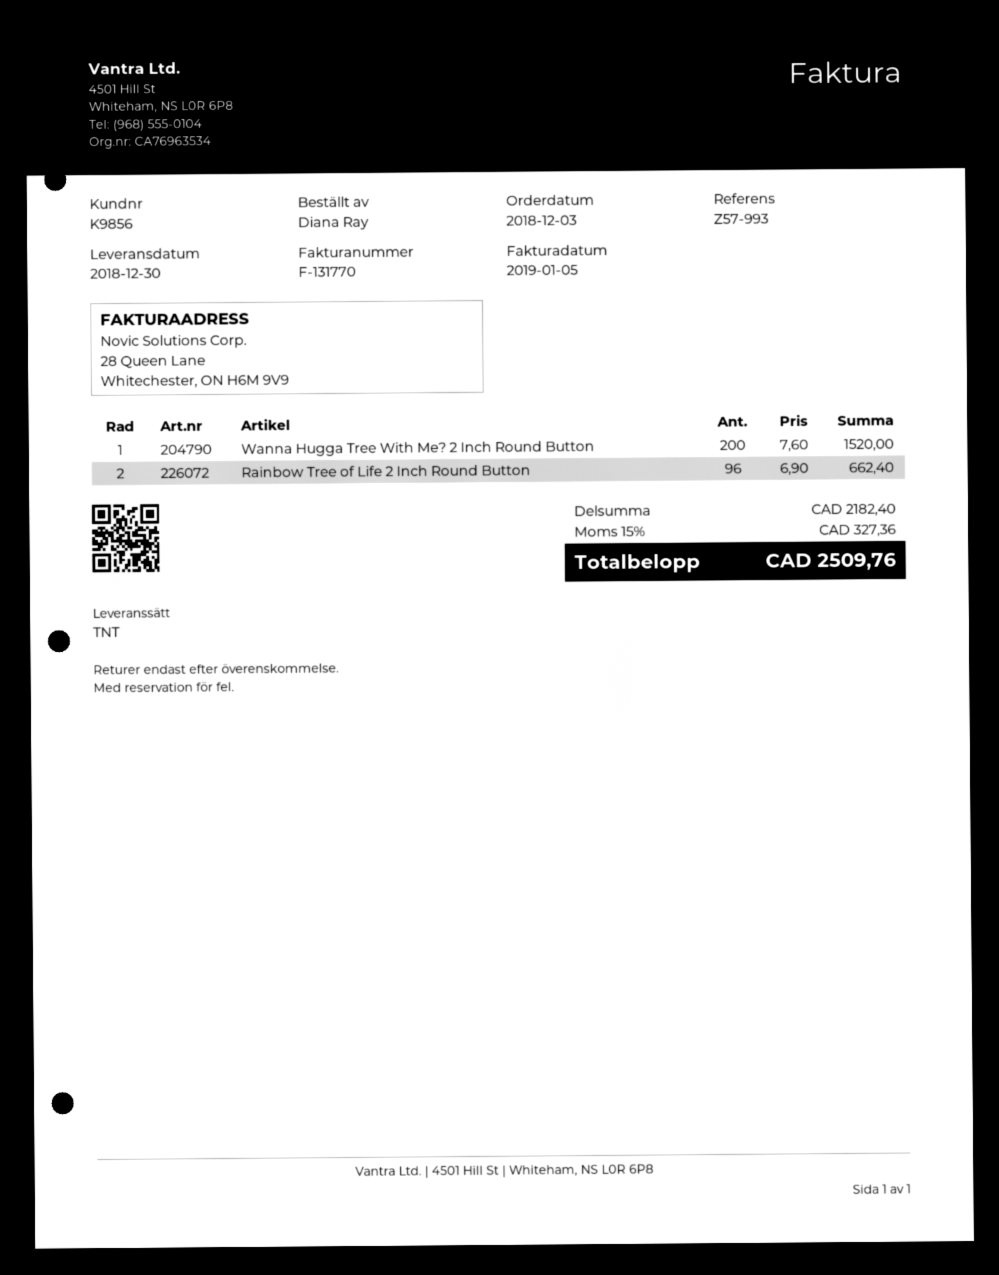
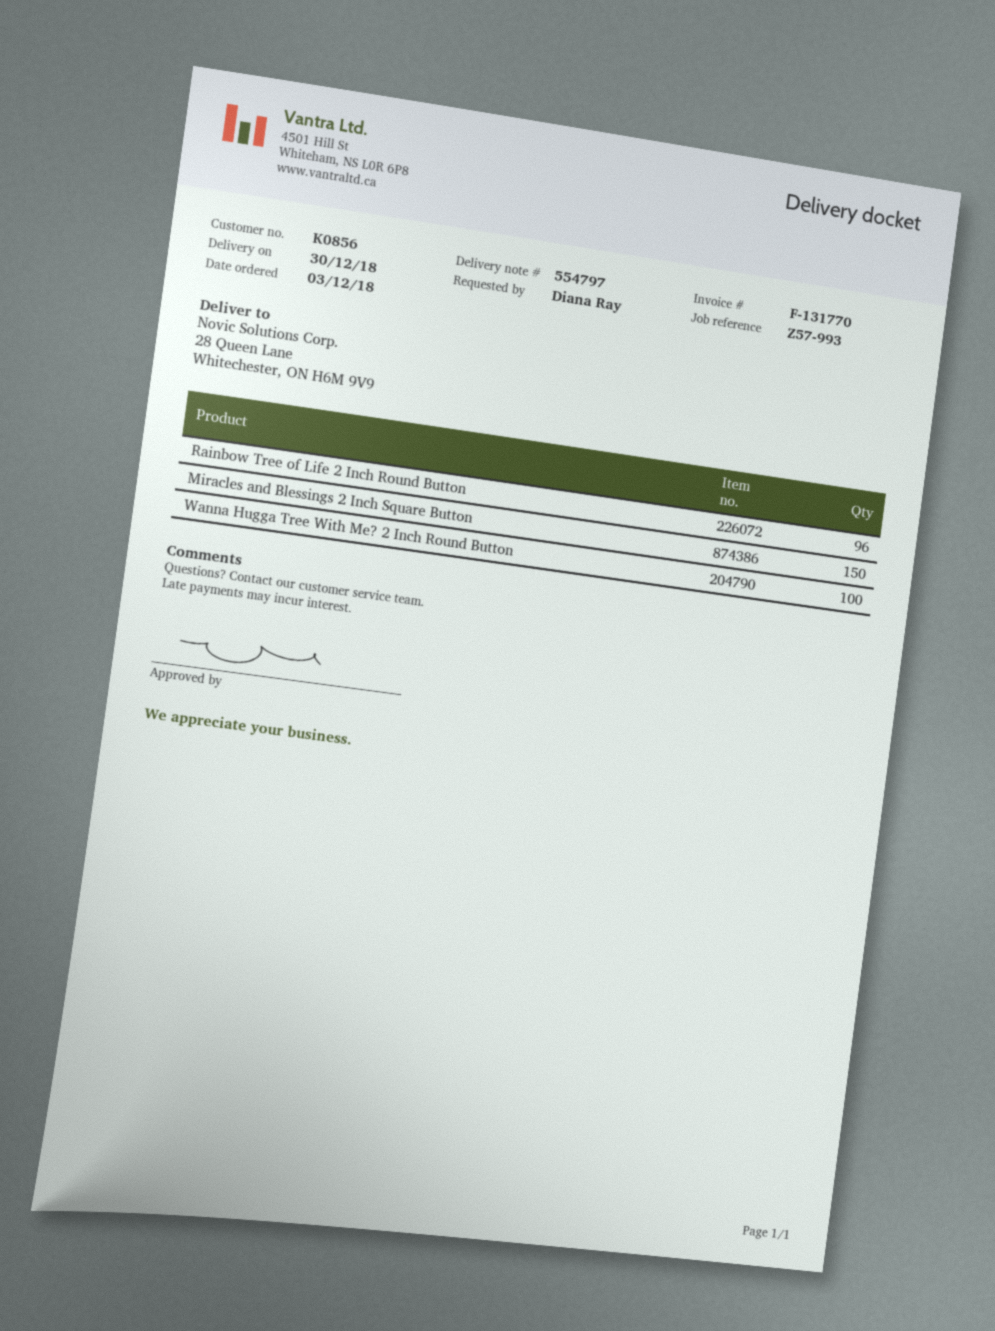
customer number: K9856 -> K0856
Wanna Hugga Tree With Me? 2 Inch Round Button: 200 -> 100
Miracles and Blessings 2 Inch Square Button: none -> 150

